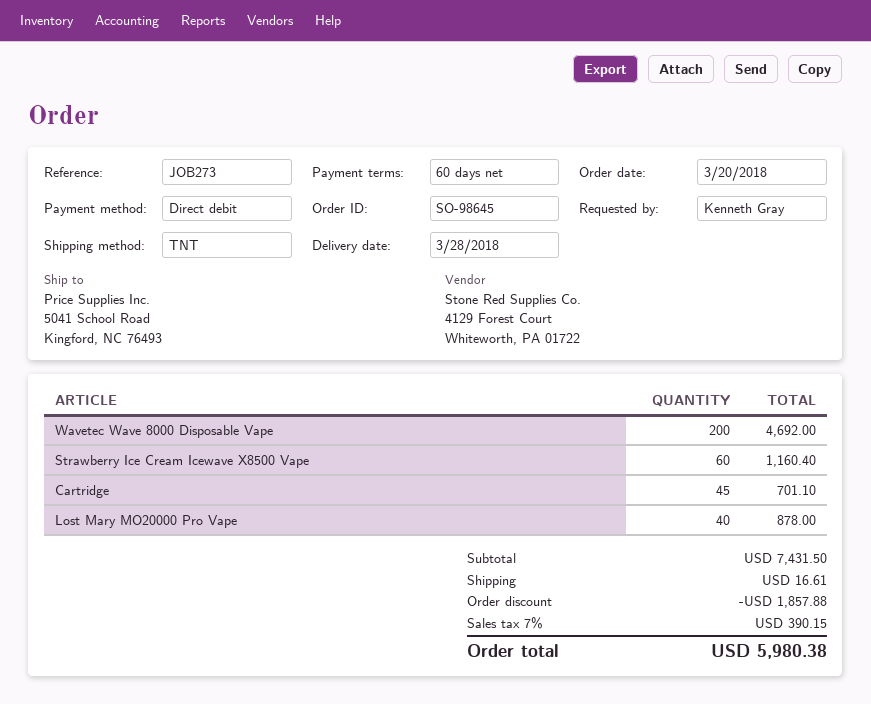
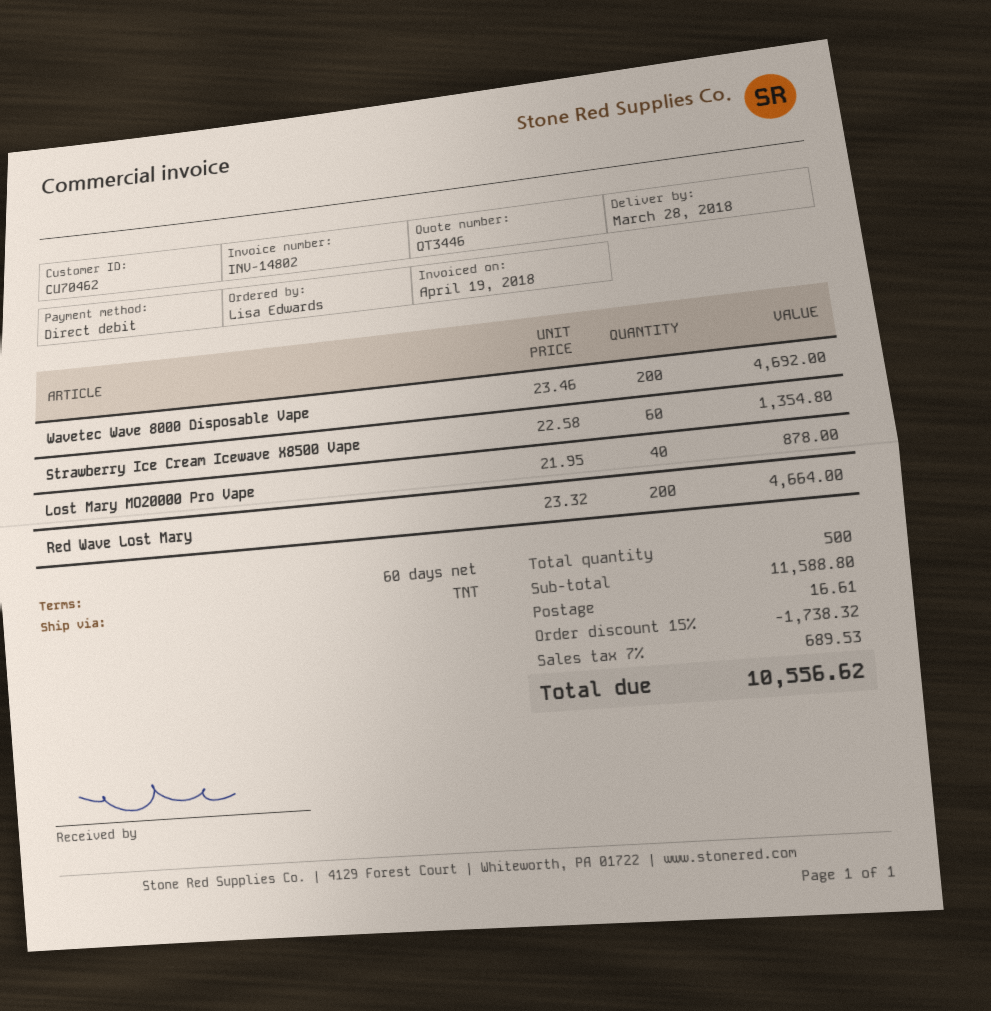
ordered by: Kenneth Gray -> Lisa Edwards
Strawberry Ice Cream Icewave X8500 Vape: 60 for 1160.40 -> 60 for 1354.80
Cartridge: 45 for 701.10 -> none
Red Wave Lost Mary: none -> 200 for 4664.00
subtotal: 7431.50 -> 11588.80
discount: 1857.88 -> 1738.32
tax: 7% = 390.15 -> 7% = 689.53
total: 5980.38 -> 10556.62

